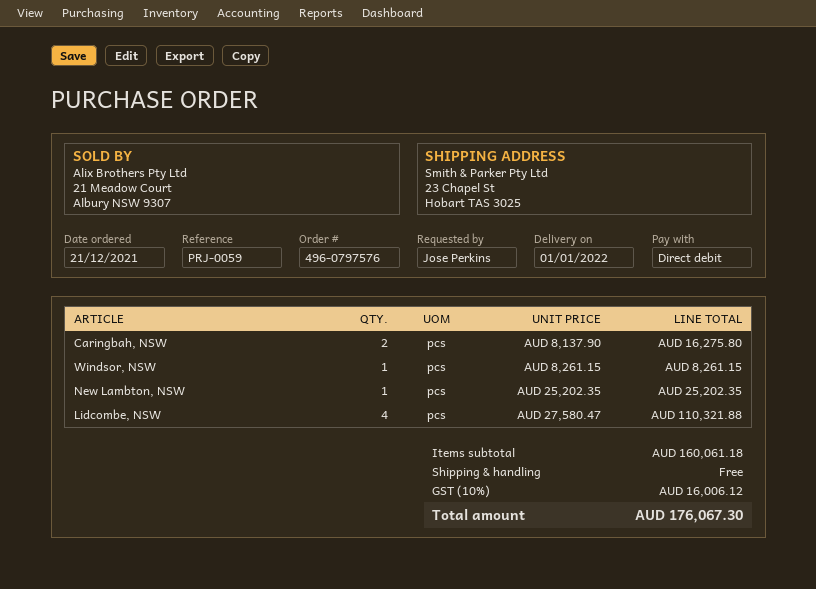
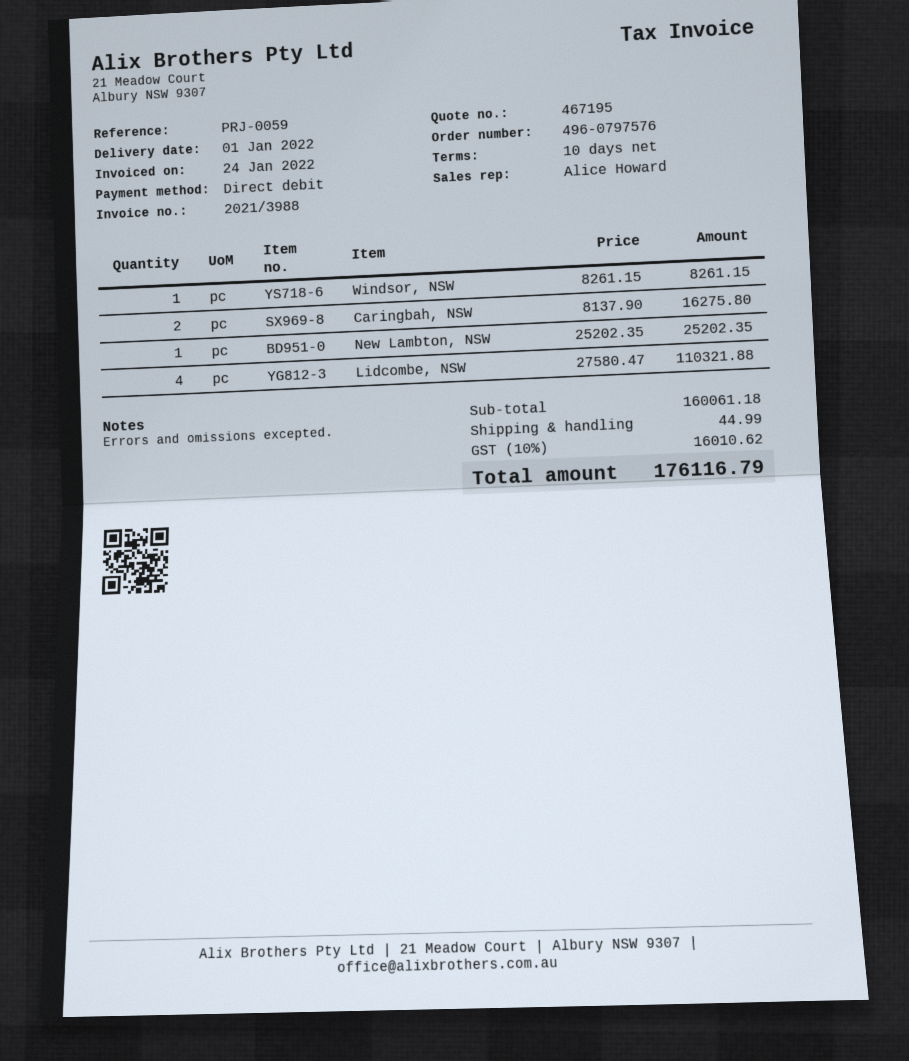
shipping: 0.00 -> 44.99
tax: 10% = 16006.12 -> 10% = 16010.62
total: 176067.30 -> 176116.79

